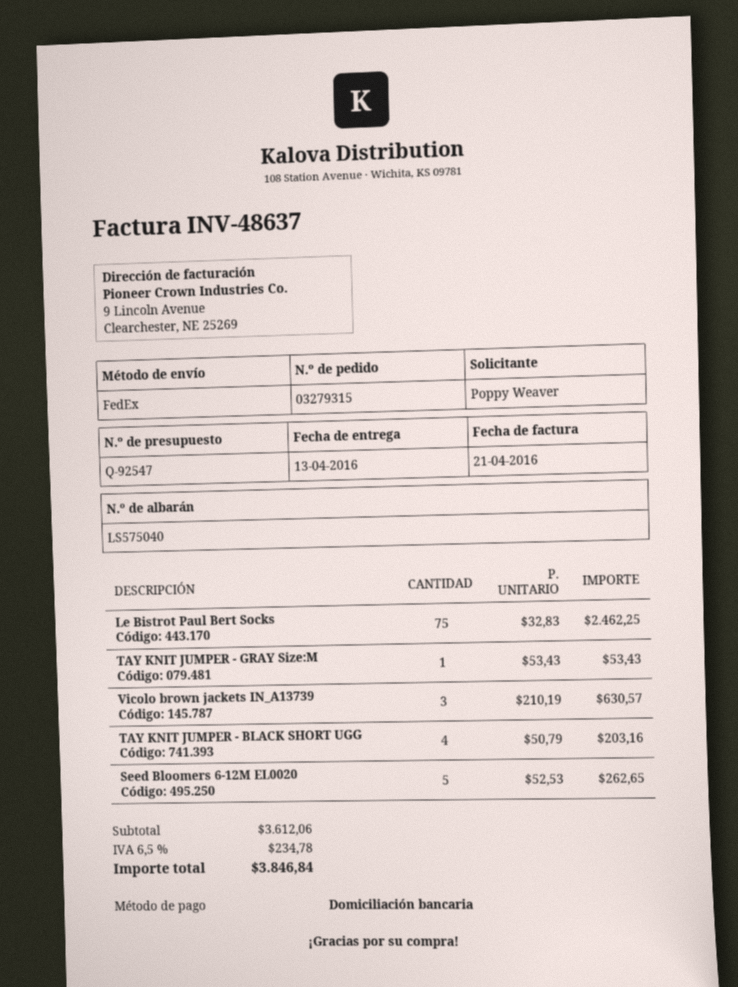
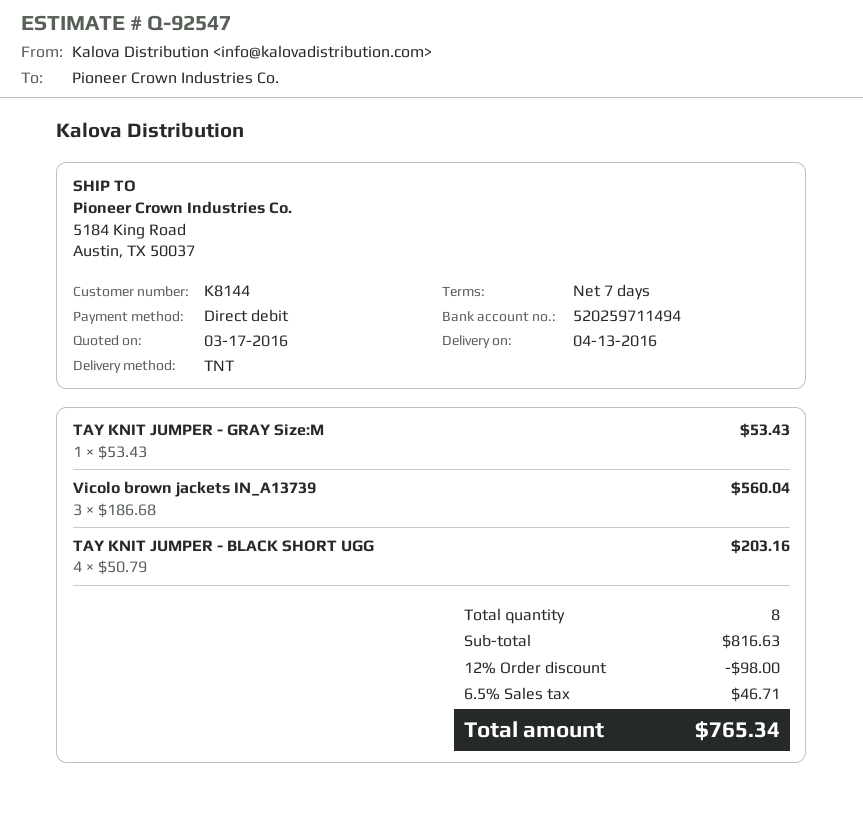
shipping method: FedEx -> TNT
Le Bistrot Paul Bert Socks: 75 x 32.83 = 2462.25 -> none
Vicolo brown jackets IN_A13739: 3 x 210.19 = 630.57 -> 3 x 186.68 = 560.04
Seed Bloomers 6-12M EL0020: 5 x 52.53 = 262.65 -> none
subtotal: 3612.06 -> 816.63
discount: none -> 12% = 98.00
tax: 6.5% = 234.78 -> 6.5% = 46.71
total: 3846.84 -> 765.34

